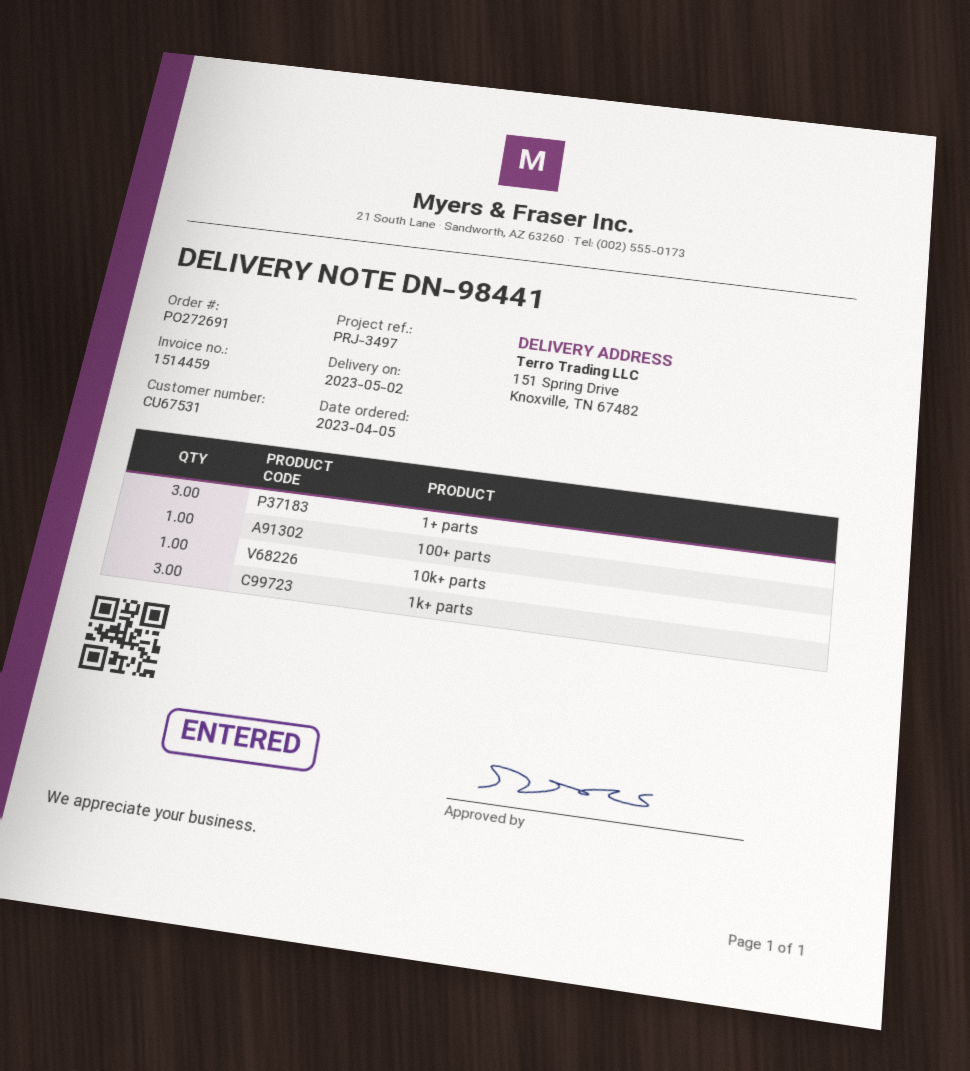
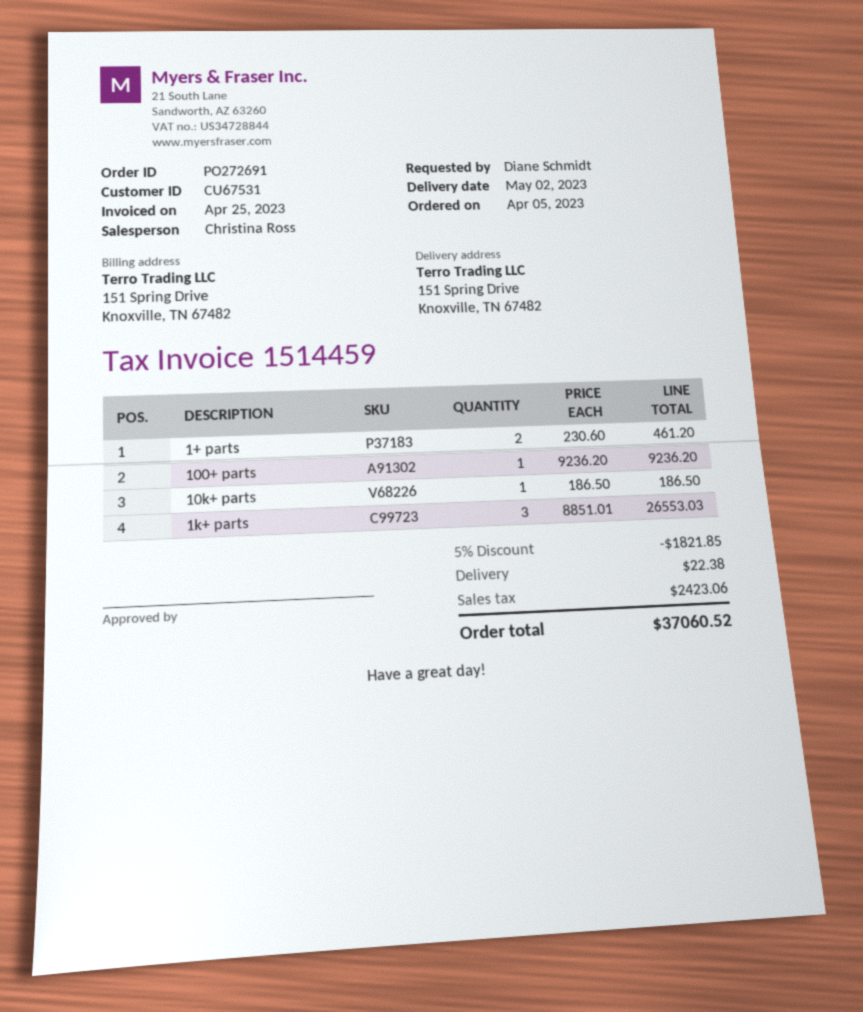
1+ parts: 3 -> 2

